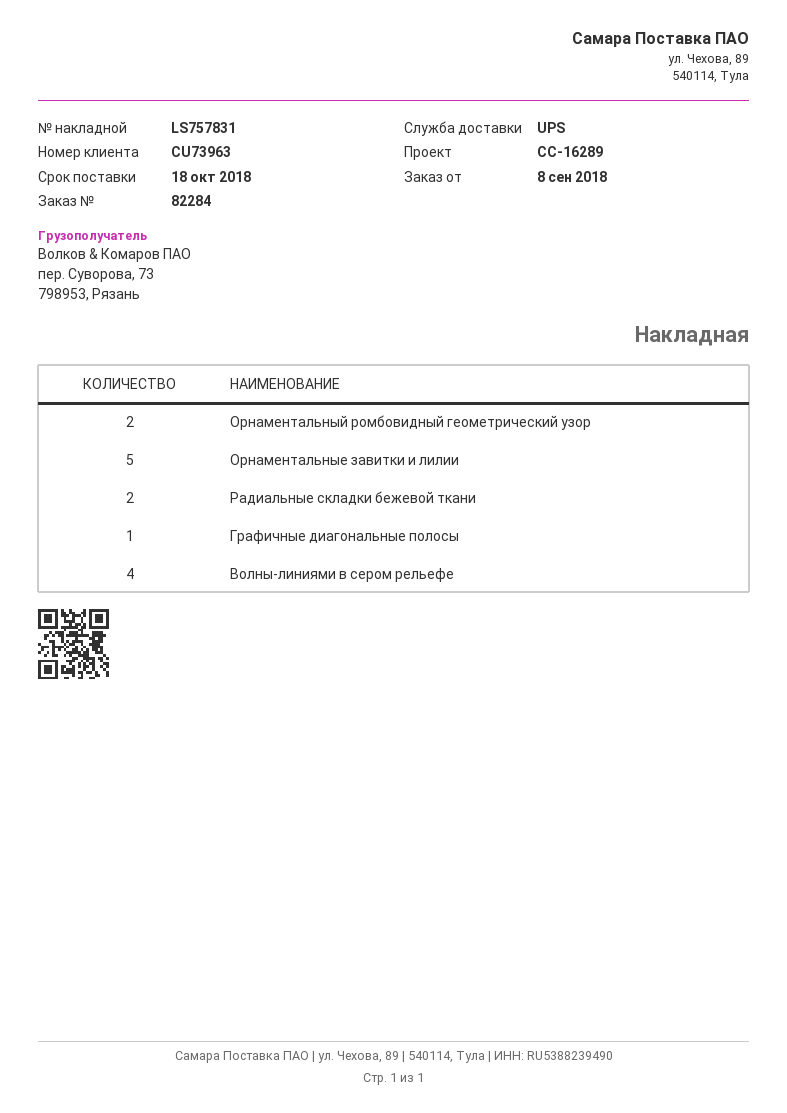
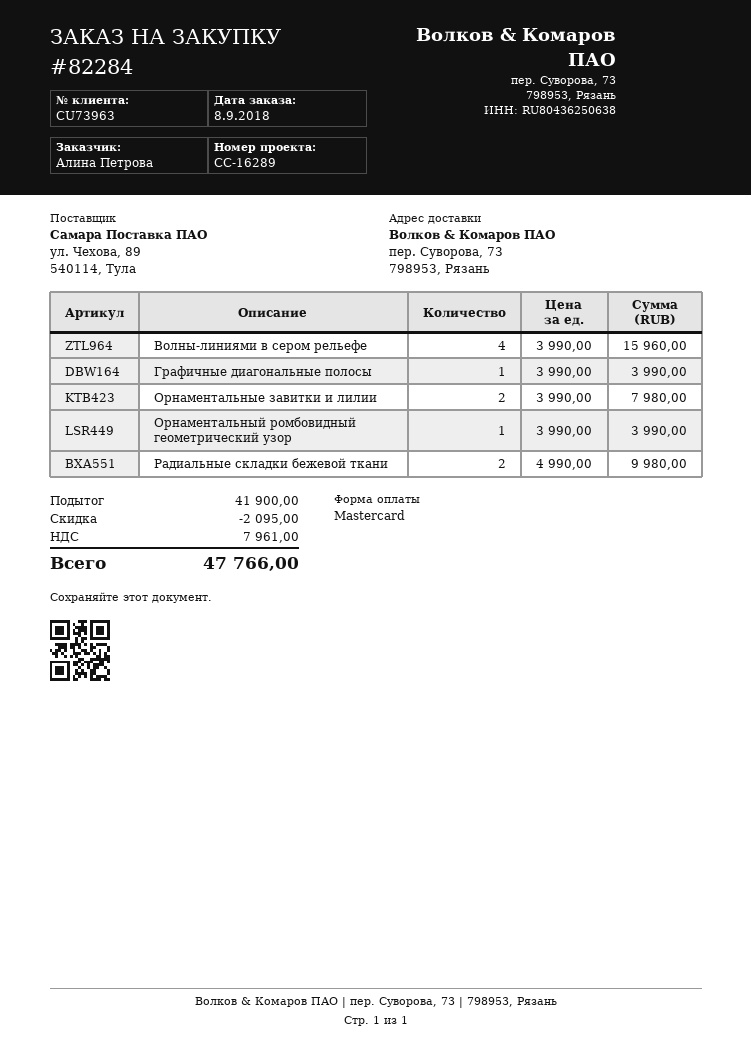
Орнаментальный ромбовидный геометрический узор: 2 -> 1
Орнаментальные завитки и лилии: 5 -> 2

